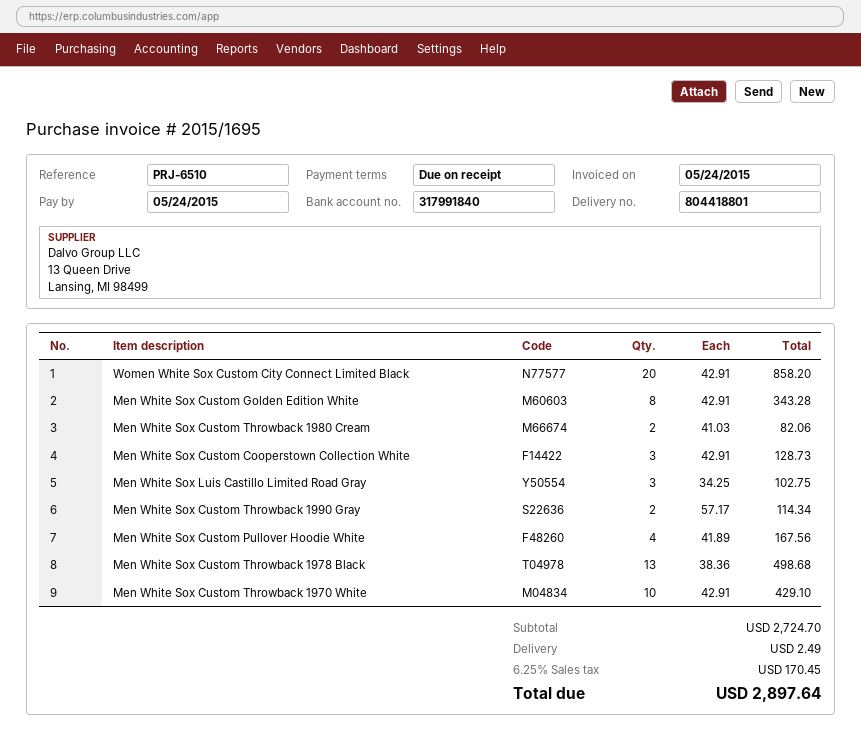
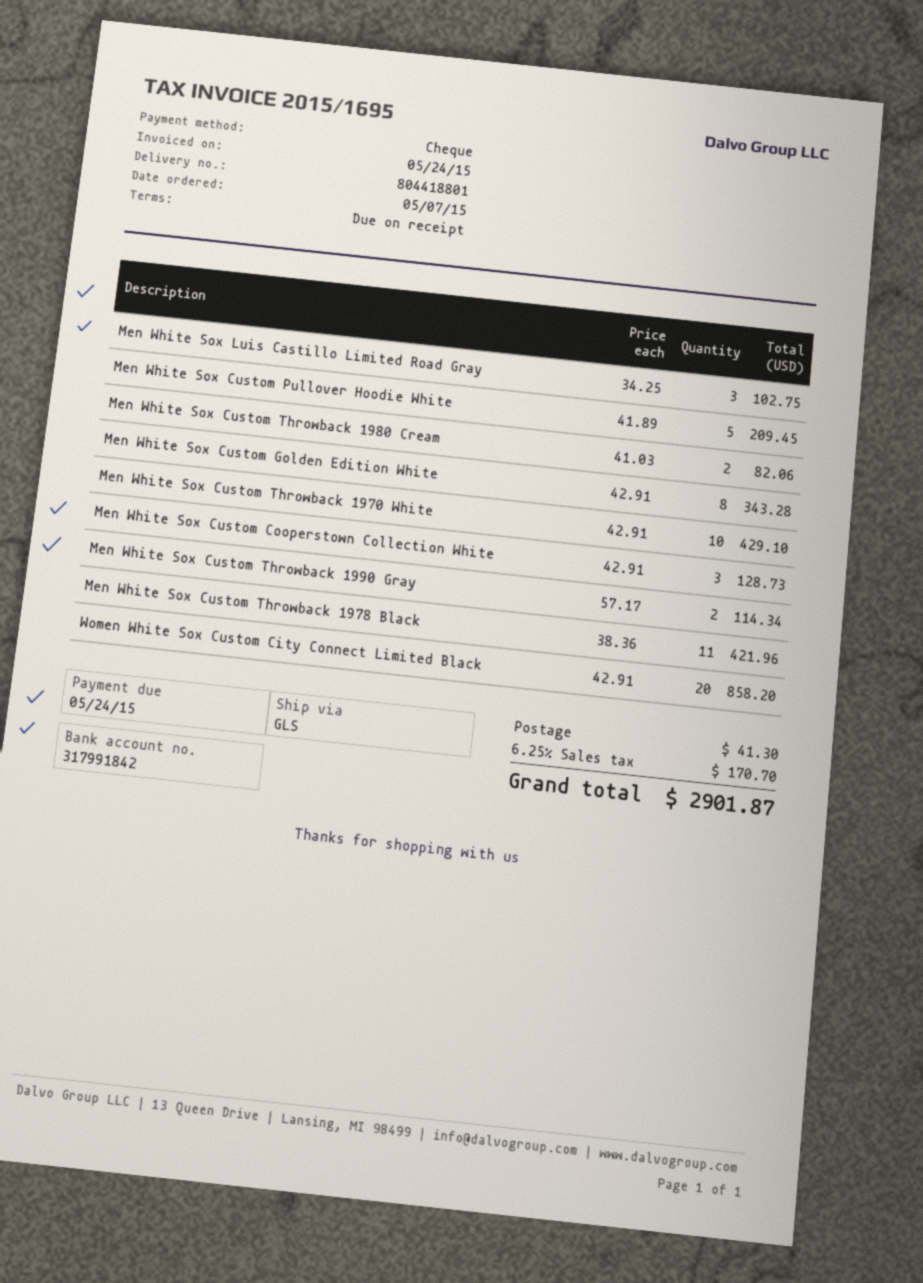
bank account: 317991840 -> 317991842
Men White Sox Custom Pullover Hoodie White: 4 x 41.89 = 167.56 -> 5 x 41.89 = 209.45
Men White Sox Custom Throwback 1978 Black: 13 x 38.36 = 498.68 -> 11 x 38.36 = 421.96
shipping: 2.49 -> 41.30
tax: 6.25% = 170.45 -> 6.25% = 170.70
total: 2897.64 -> 2901.87

